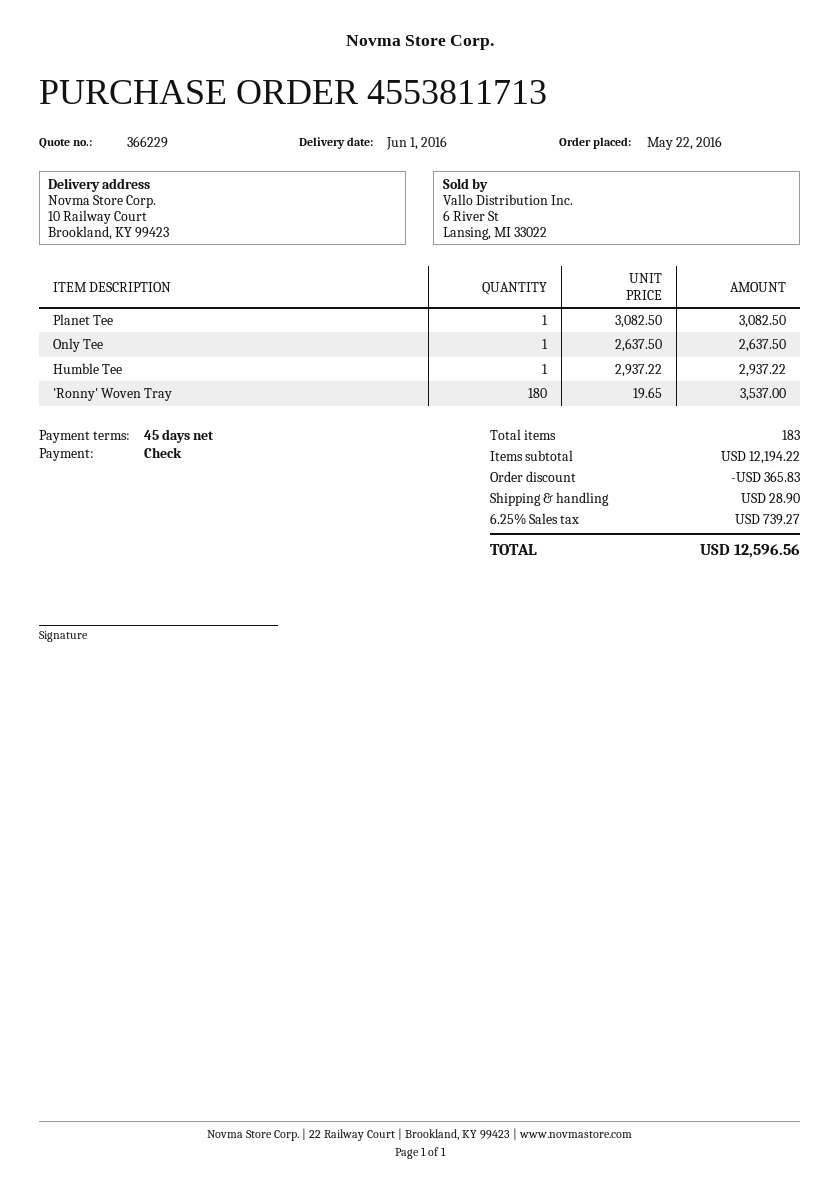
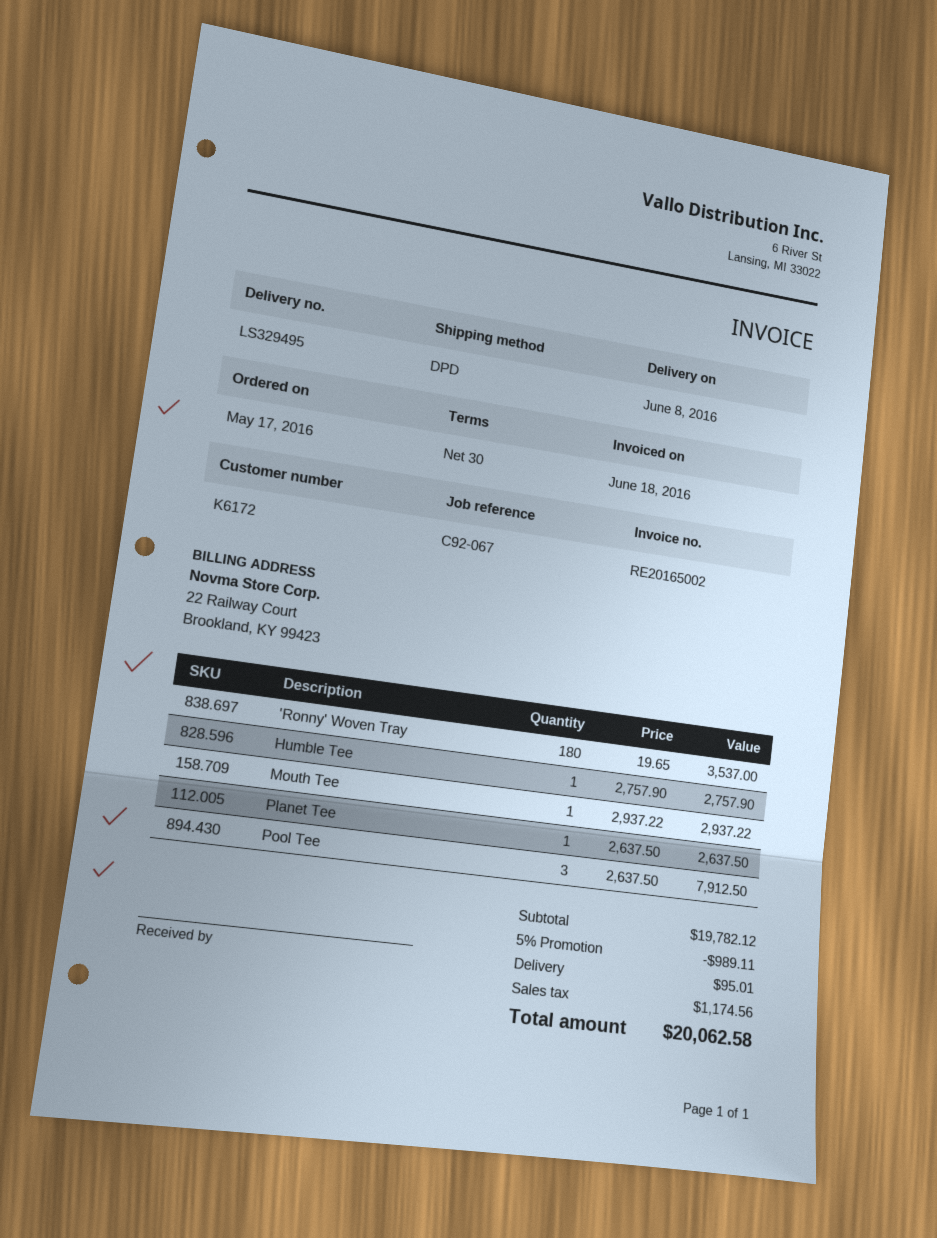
order date: 2016-05-22 -> 2016-05-17
delivery date: 2016-06-01 -> 2016-06-08
payment terms: 45 days -> 30 days
Planet Tee: 1 x 3082.50 = 3082.50 -> 1 x 2637.50 = 2637.50
Only Tee: 1 x 2637.50 = 2637.50 -> none
Humble Tee: 1 x 2937.22 = 2937.22 -> 1 x 2757.90 = 2757.90
Mouth Tee: none -> 1 x 2937.22 = 2937.22
Pool Tee: none -> 3 x 2637.50 = 7912.50
subtotal: 12194.22 -> 19782.12
discount: 365.83 -> 989.11
shipping: 28.90 -> 95.01
tax: 739.27 -> 1174.56
total: 12596.56 -> 20062.58

